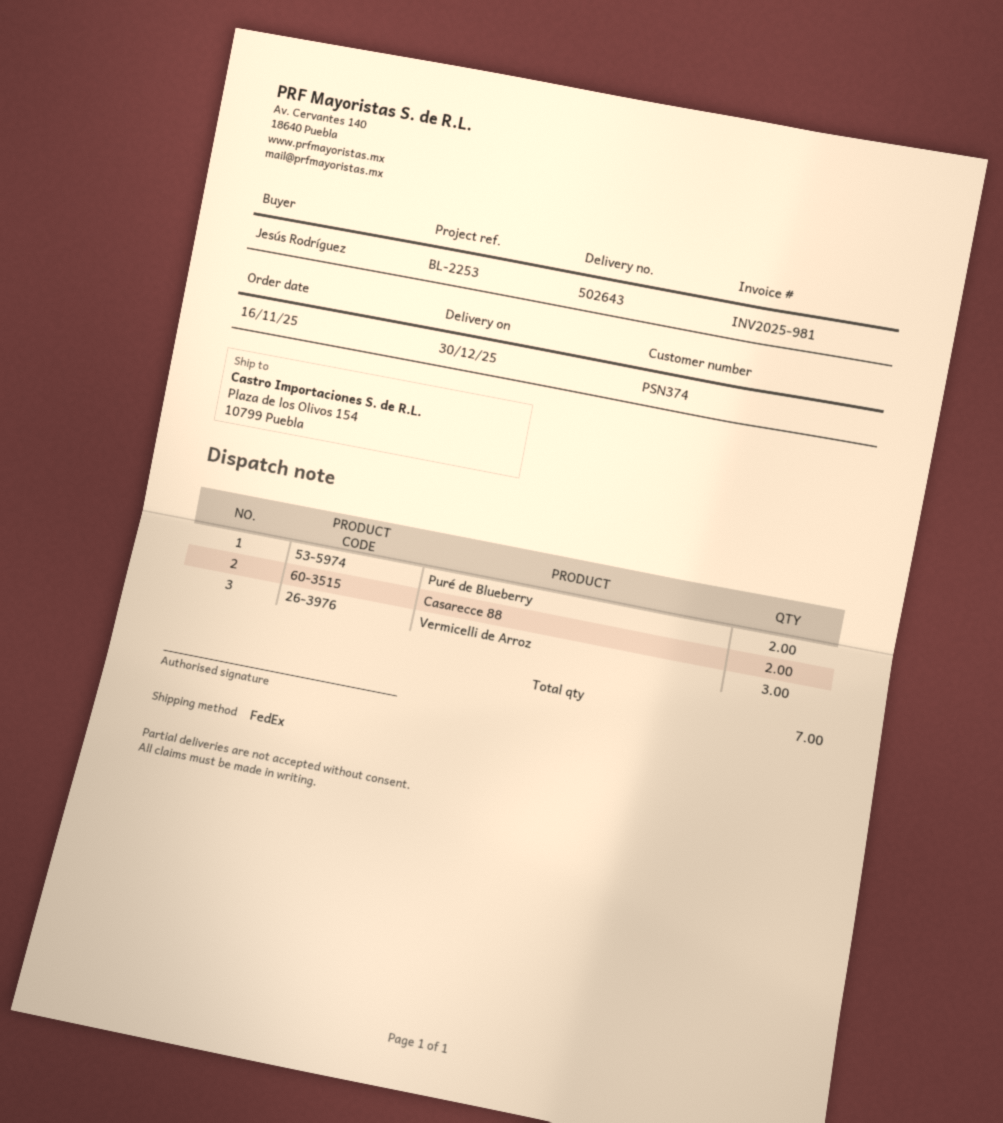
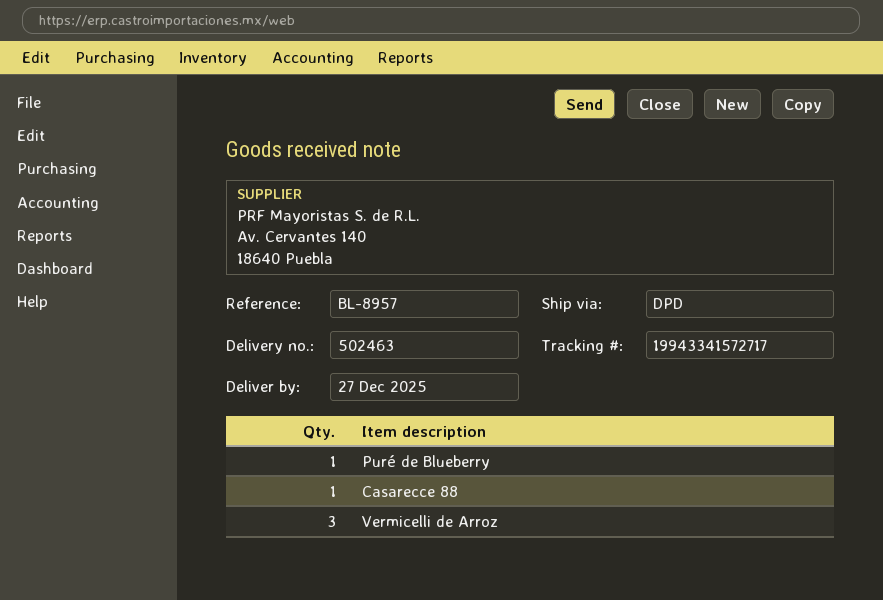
delivery note number: 502643 -> 502463
delivery date: 2025-12-30 -> 2025-12-27
reference: BL-2253 -> BL-8957
shipping method: FedEx -> DPD
Puré de Blueberry: 2 -> 1
Casarecce 88: 2 -> 1

